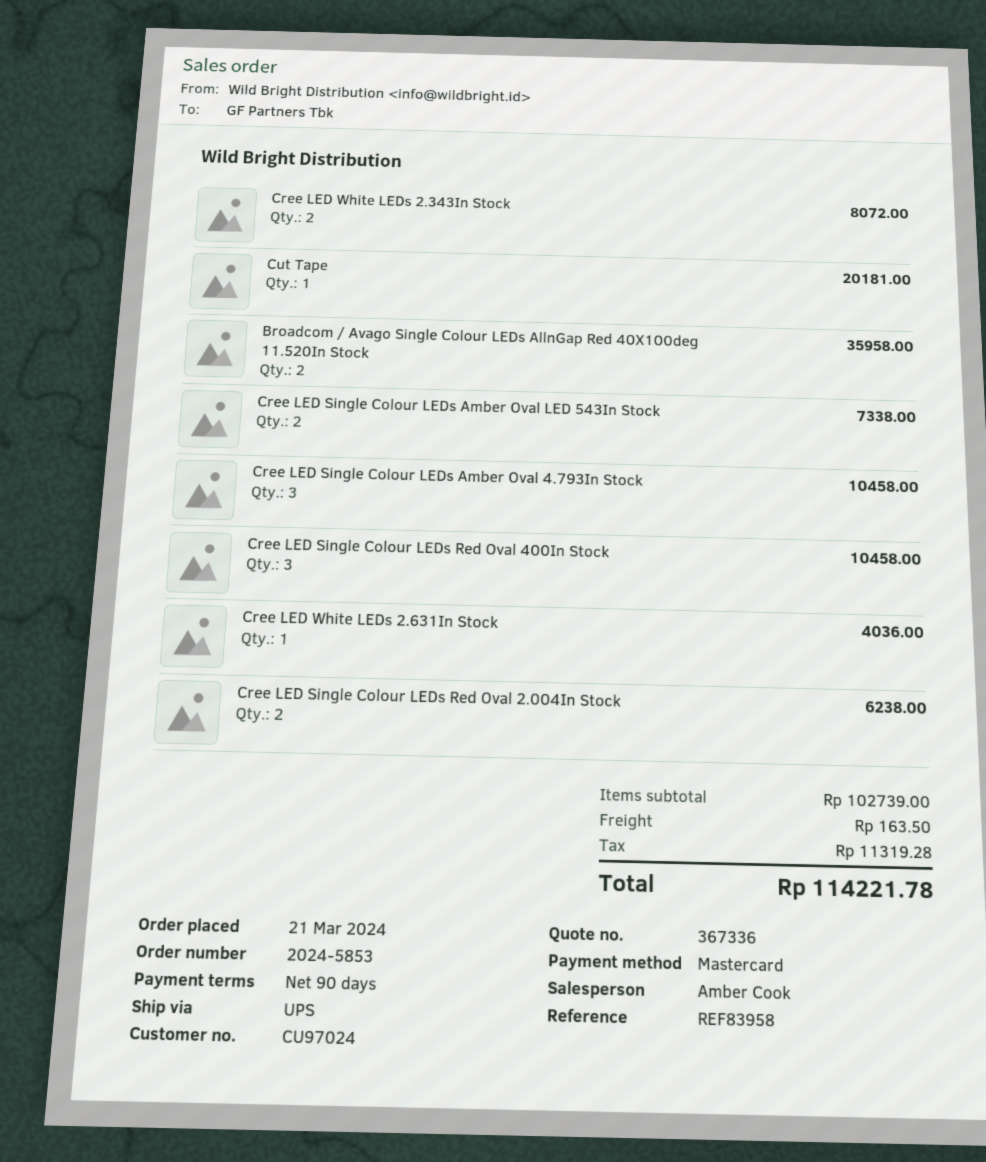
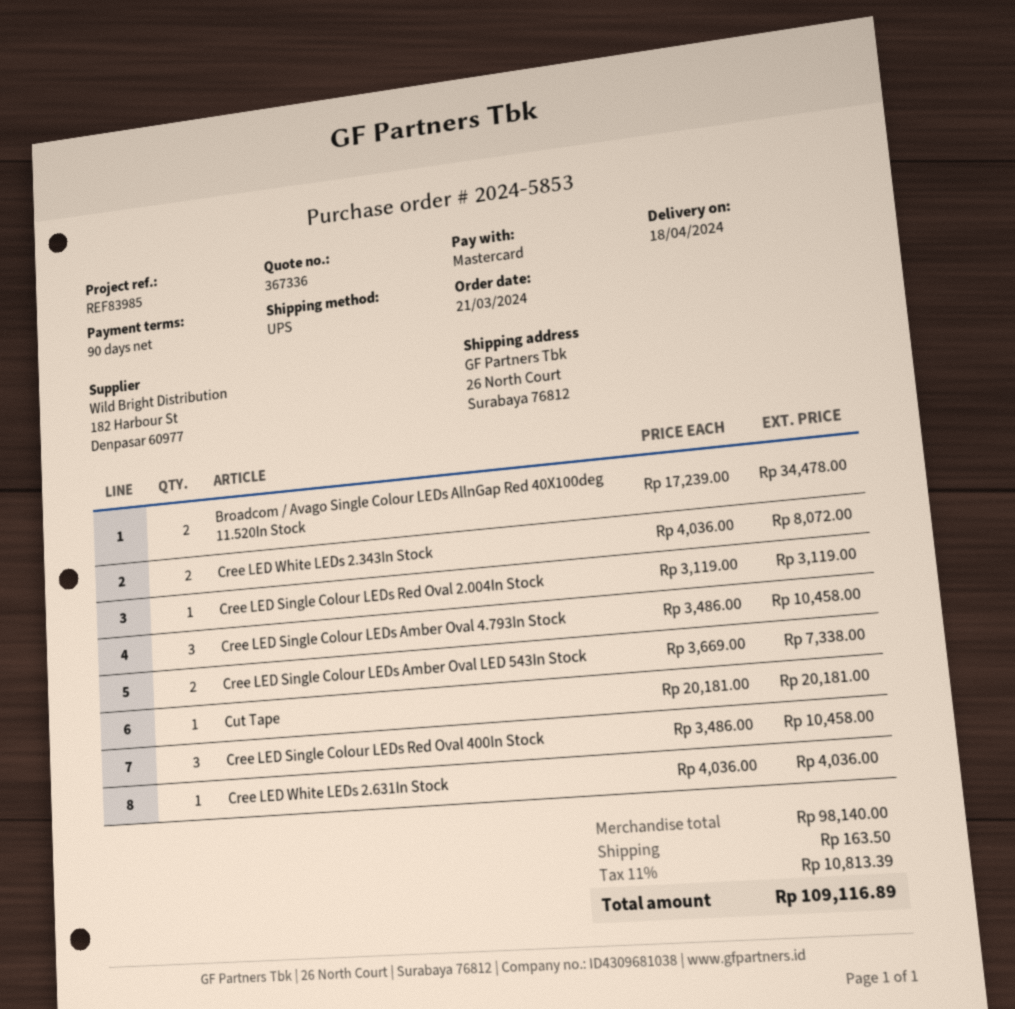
reference: REF83958 -> REF83985
Broadcom / Avago Single Colour LEDs AllnGap Red 40X100deg 11.520In Stock: 2 for 35958.00 -> 2 for 34478.00
Cree LED Single Colour LEDs Red Oval 2.004In Stock: 2 for 6238.00 -> 1 for 3119.00
subtotal: 102739.00 -> 98140.00
tax: 11319.28 -> 10813.39
total: 114221.78 -> 109116.89

